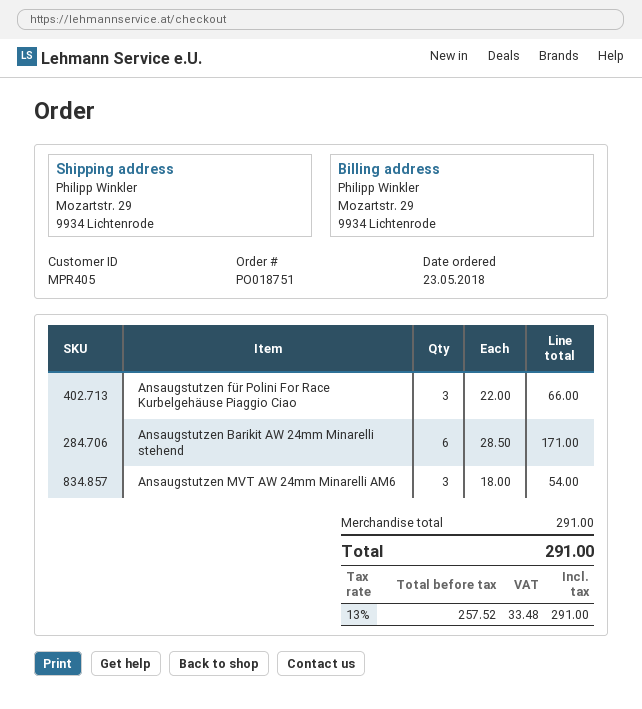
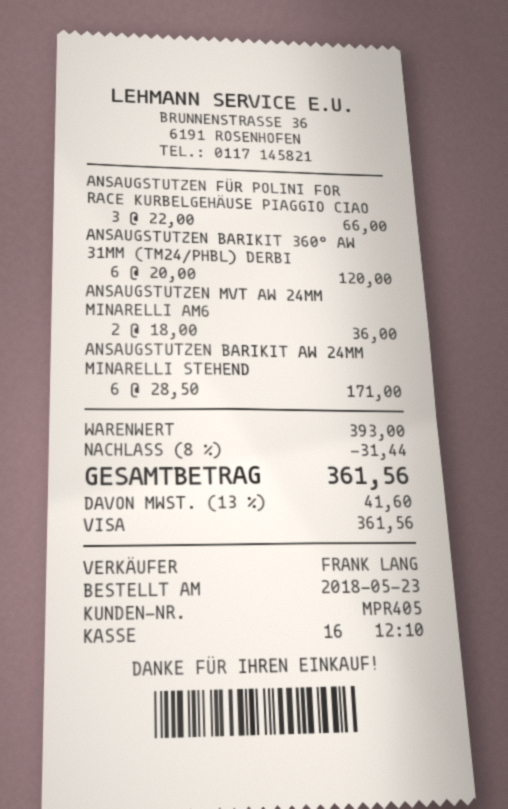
Ansaugstutzen MVT AW 24mm Minarelli AM6: 3 x 18.00 = 54.00 -> 2 x 18.00 = 36.00
ANSAUGSTUTZEN BARIKIT 360° AW 31MM (TM24/PHBL) DERBI: none -> 6 x 20.00 = 120.00
subtotal: 291.00 -> 393.00
discount: none -> 8% = 31.44
tax: 13% = 33.48 -> 13% = 41.60
total: 291.00 -> 361.56

